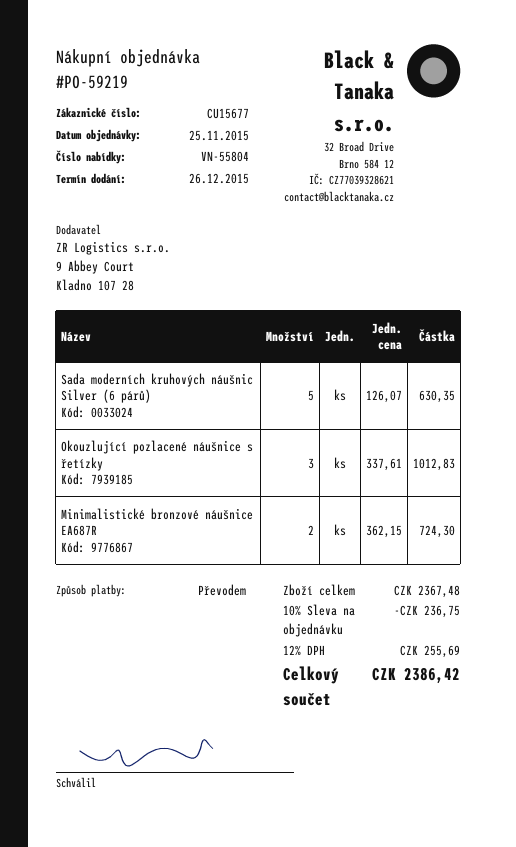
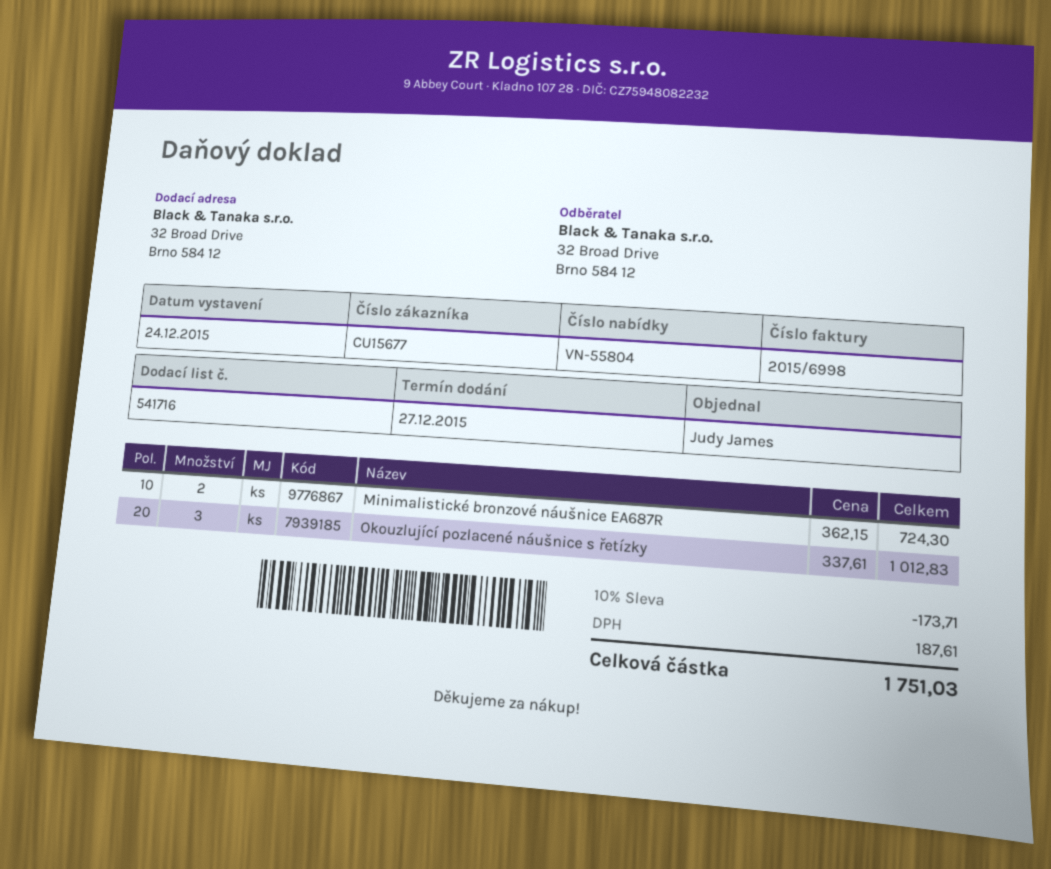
delivery date: 2015-12-26 -> 2015-12-27
Sada moderních kruhových náušnic Silver (6 párů): 5 x 126.07 = 630.35 -> none
discount: 10% = 236.75 -> 10% = 173.71
tax: 255.69 -> 187.61
total: 2386.42 -> 1751.03

